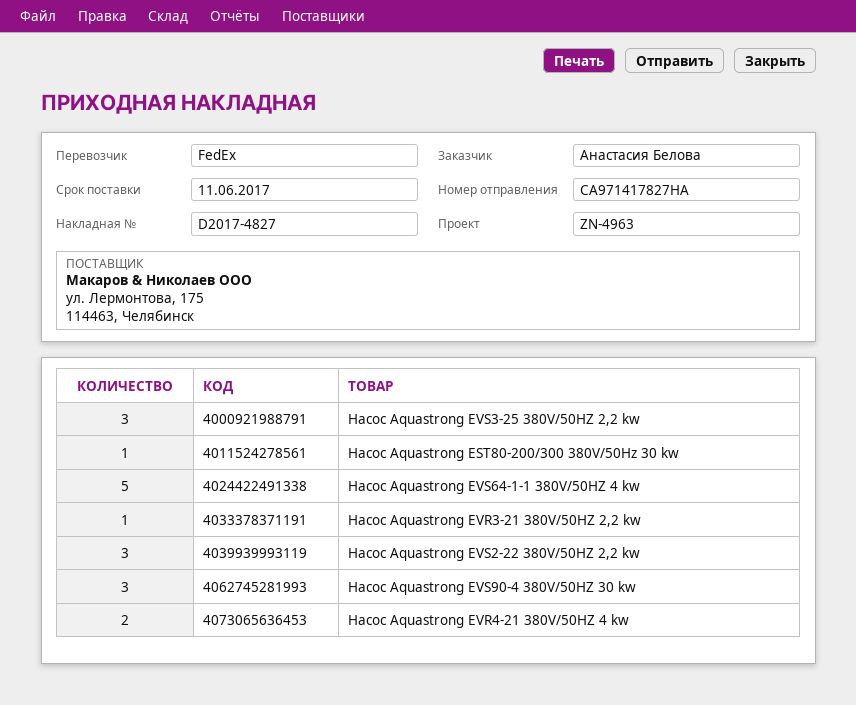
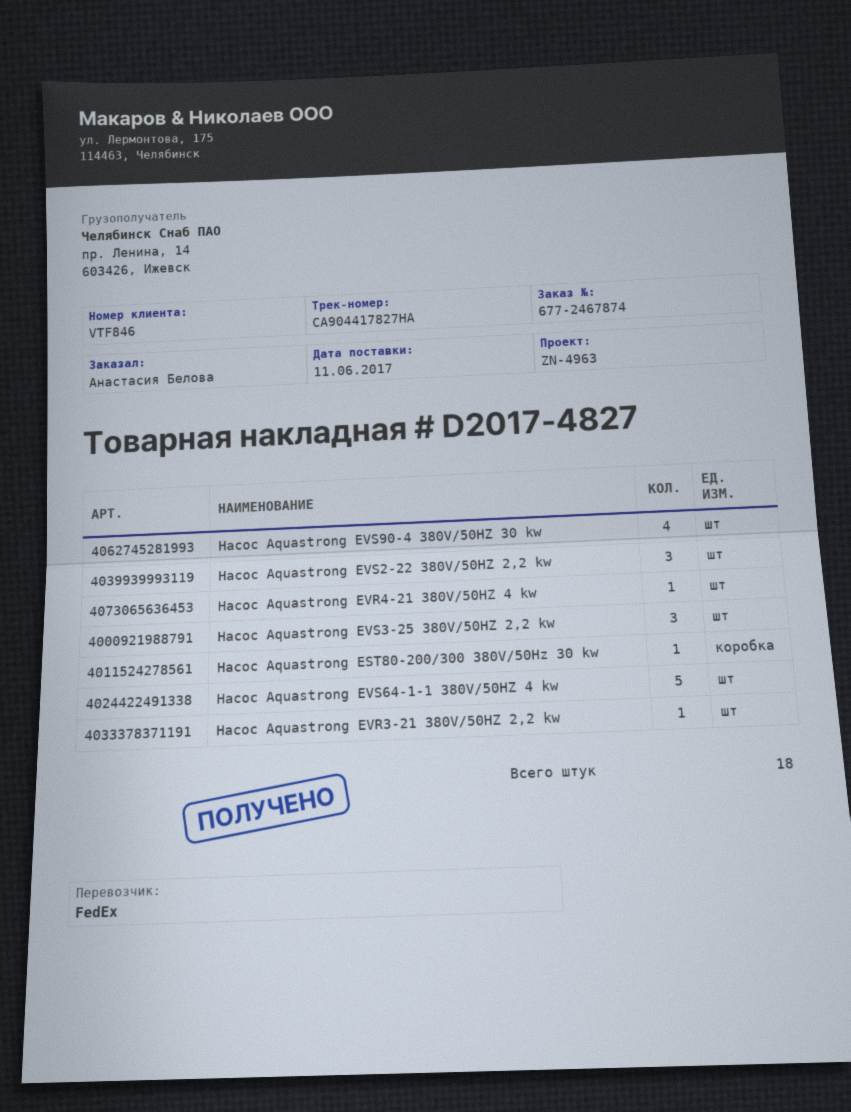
tracking number: CA971417827HA -> CA904417827HA
Насос Aquastrong EVS90-4 380V/50HZ 30 kw: 3 -> 4
Насос Aquastrong EVR4-21 380V/50HZ 4 kw: 2 -> 1

